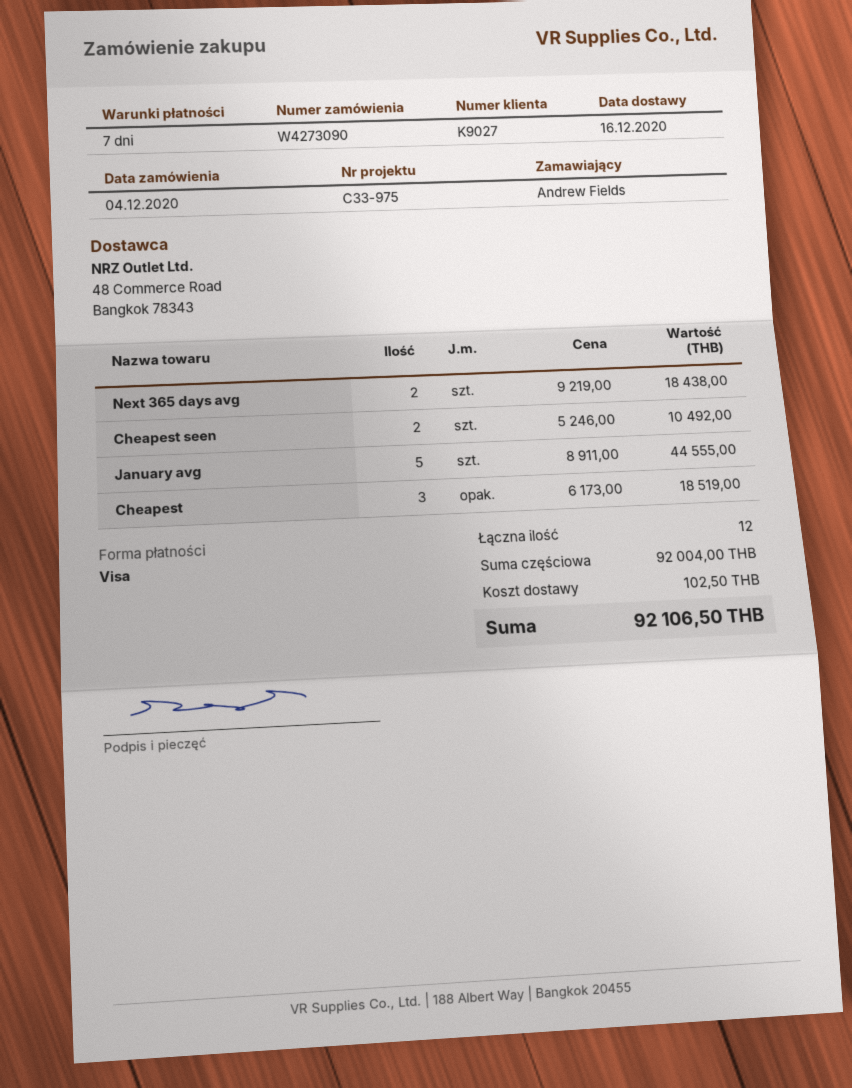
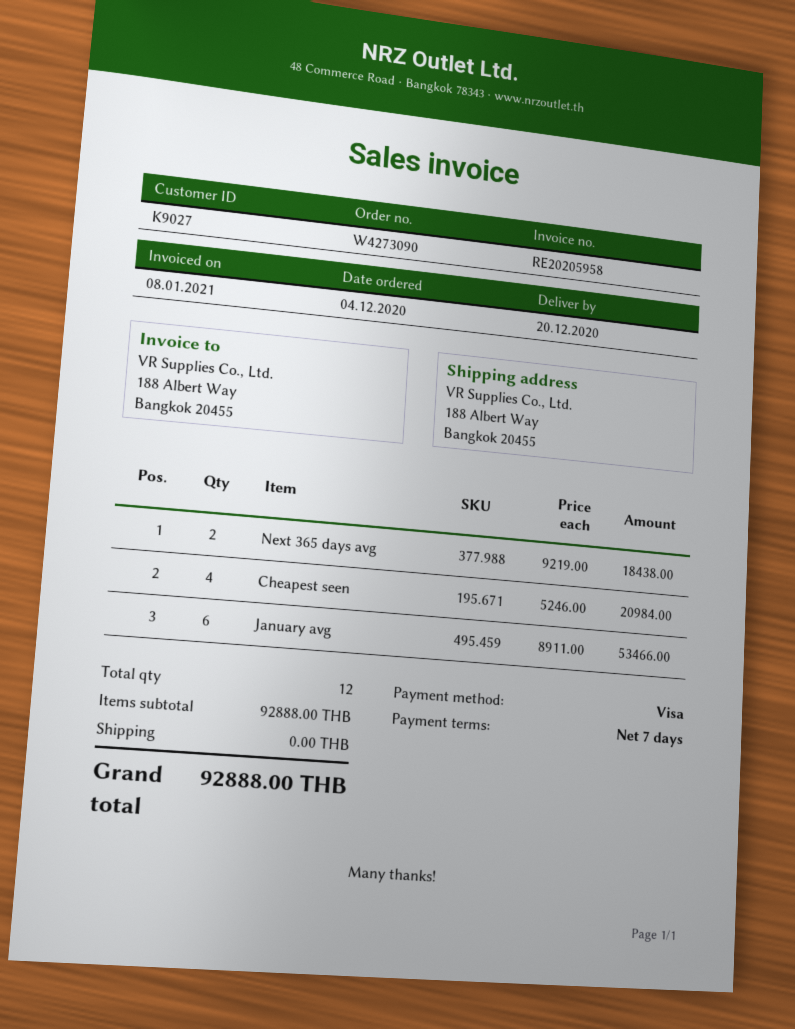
delivery date: 2020-12-16 -> 2020-12-20
Cheapest seen: 2 x 5246.00 = 10492.00 -> 4 x 5246.00 = 20984.00
January avg: 5 x 8911.00 = 44555.00 -> 6 x 8911.00 = 53466.00
Cheapest: 3 x 6173.00 = 18519.00 -> none
subtotal: 92004.00 -> 92888.00
shipping: 102.50 -> 0.00
total: 92106.50 -> 92888.00

